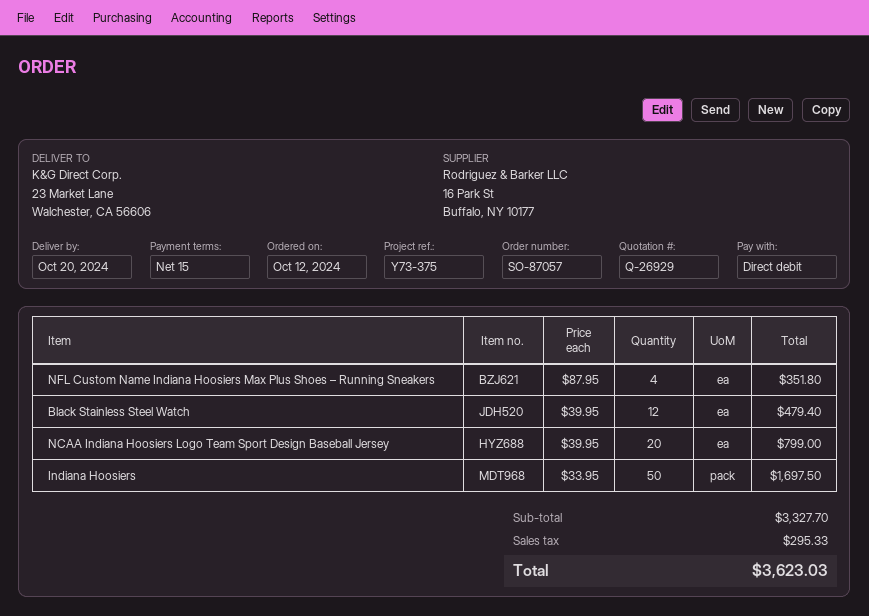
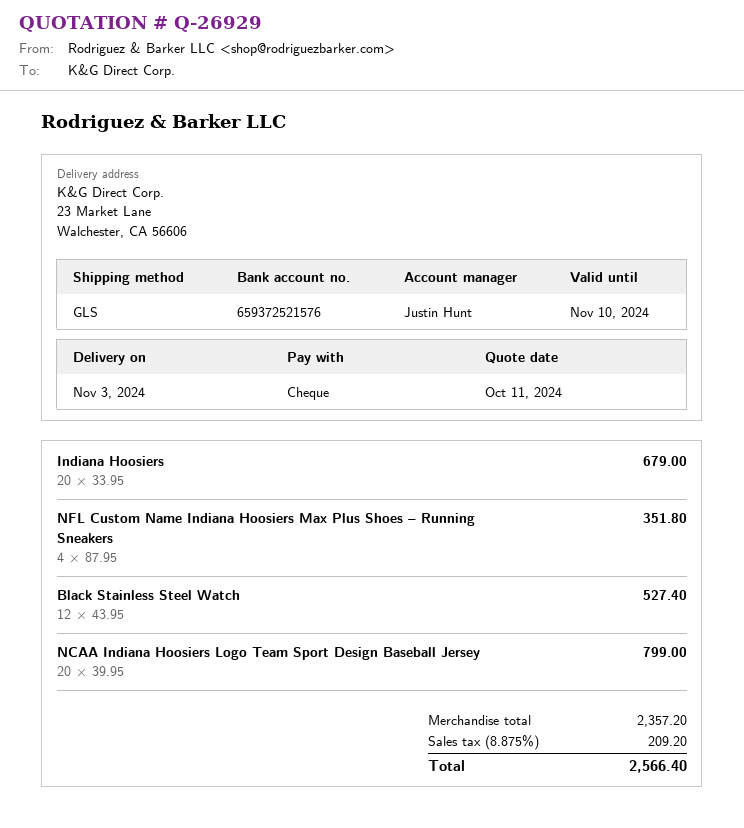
delivery date: 2024-10-20 -> 2024-11-03
payment method: direct debit -> cheque
Black Stainless Steel Watch: 12 x 39.95 = 479.40 -> 12 x 43.95 = 527.40
Indiana Hoosiers: 50 x 33.95 = 1697.50 -> 20 x 33.95 = 679.00
subtotal: 3327.70 -> 2357.20
tax: 295.33 -> 209.20
total: 3623.03 -> 2566.40

